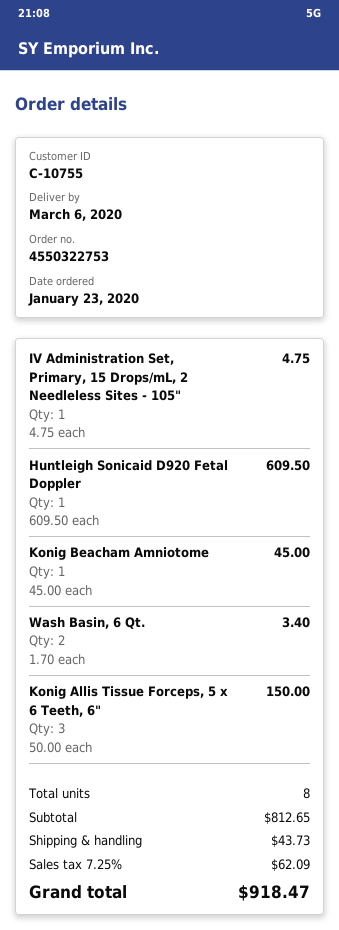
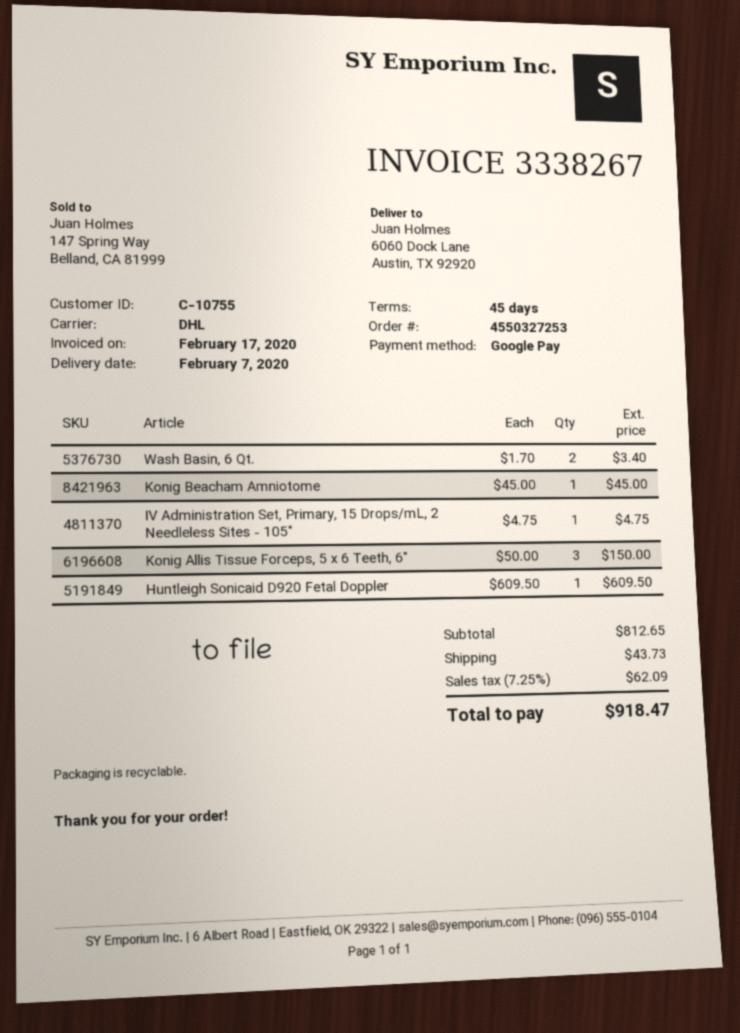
order number: 4550322753 -> 4550327253
delivery date: 2020-03-06 -> 2020-02-07

